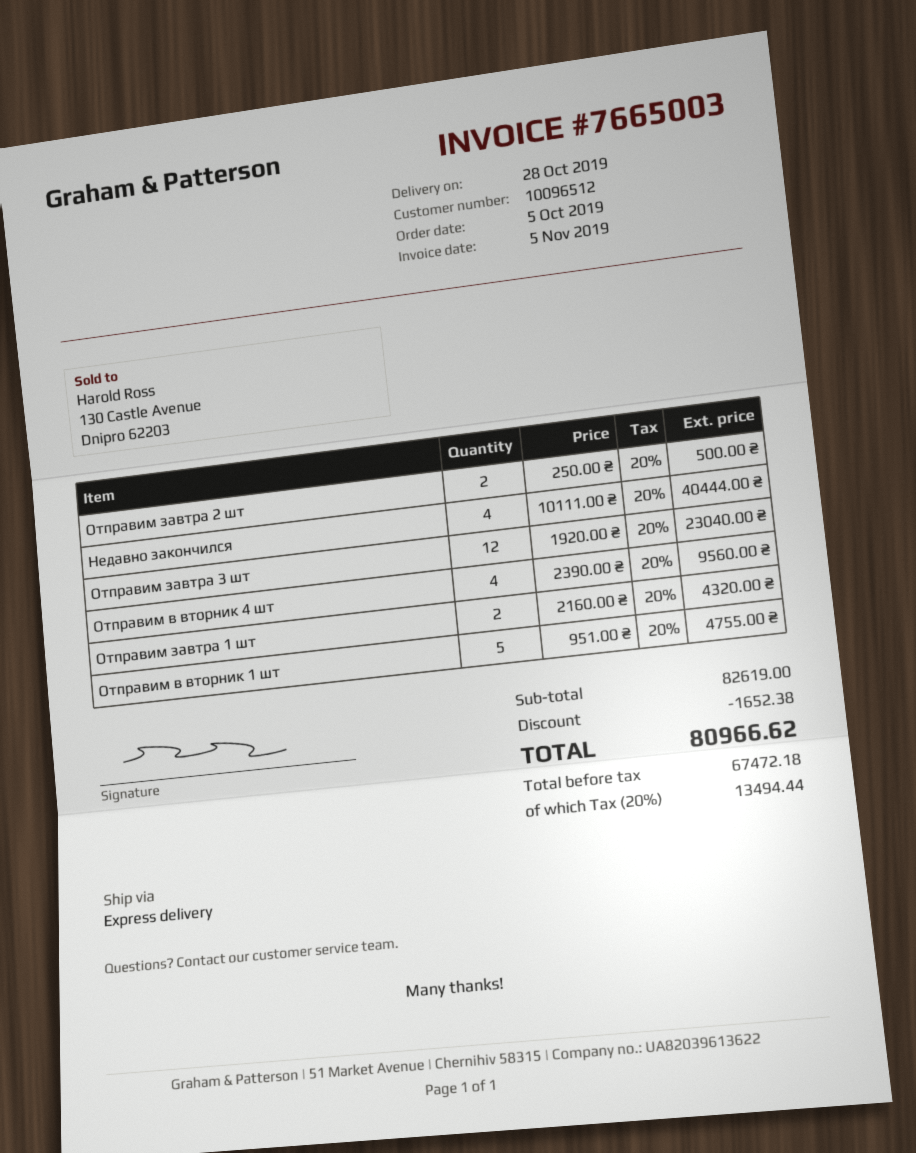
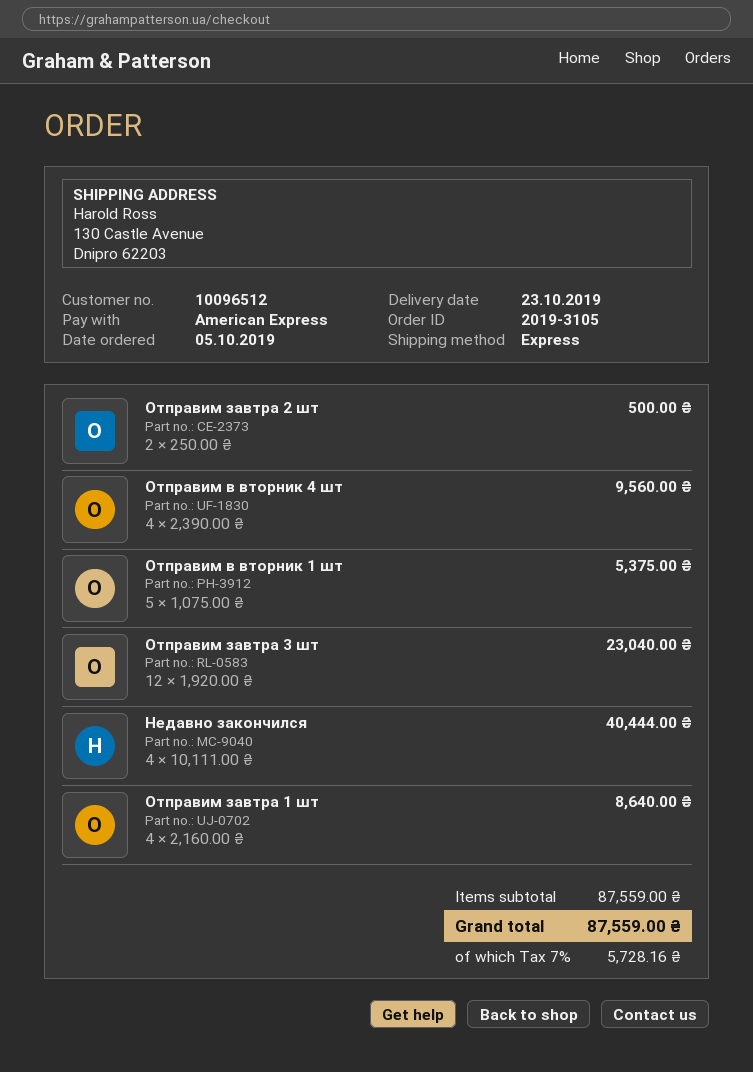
delivery date: 2019-10-28 -> 2019-10-23
Отправим завтра 1 шт: 2 x 2160.00 = 4320.00 -> 4 x 2160.00 = 8640.00
Отправим в вторник 1 шт: 5 x 951.00 = 4755.00 -> 5 x 1075.00 = 5375.00
subtotal: 82619.00 -> 87559.00
discount: 1652.38 -> none
tax: 20% = 13494.44 -> 7% = 5728.16
total: 80966.62 -> 87559.00

